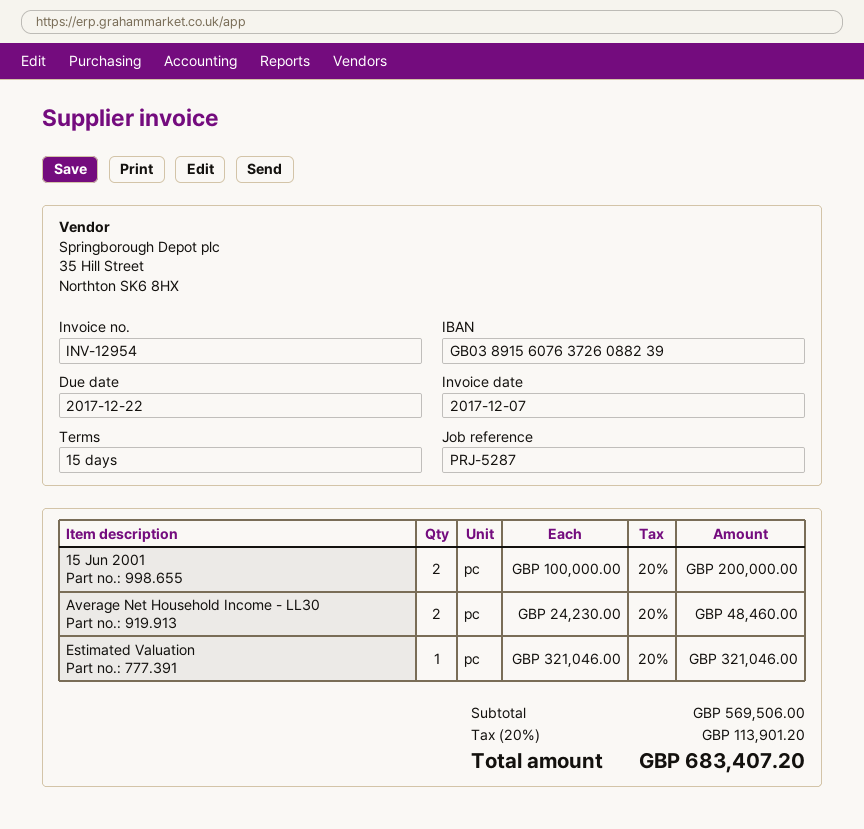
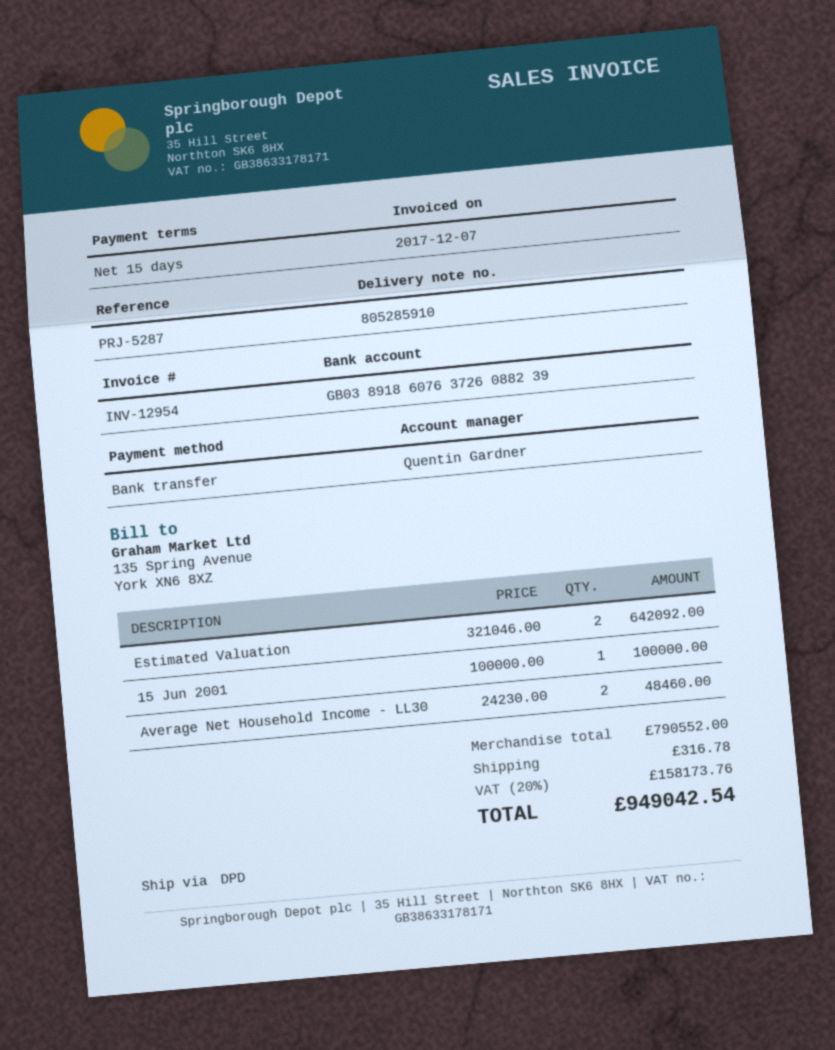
bank account: GB03891560763726088239 -> GB03891860763726088239
15 Jun 2001: 2 x 100000.00 = 200000.00 -> 1 x 100000.00 = 100000.00
Estimated Valuation: 1 x 321046.00 = 321046.00 -> 2 x 321046.00 = 642092.00
subtotal: 569506.00 -> 790552.00
shipping: none -> 316.78
tax: 20% = 113901.20 -> 20% = 158173.76
total: 683407.20 -> 949042.54

